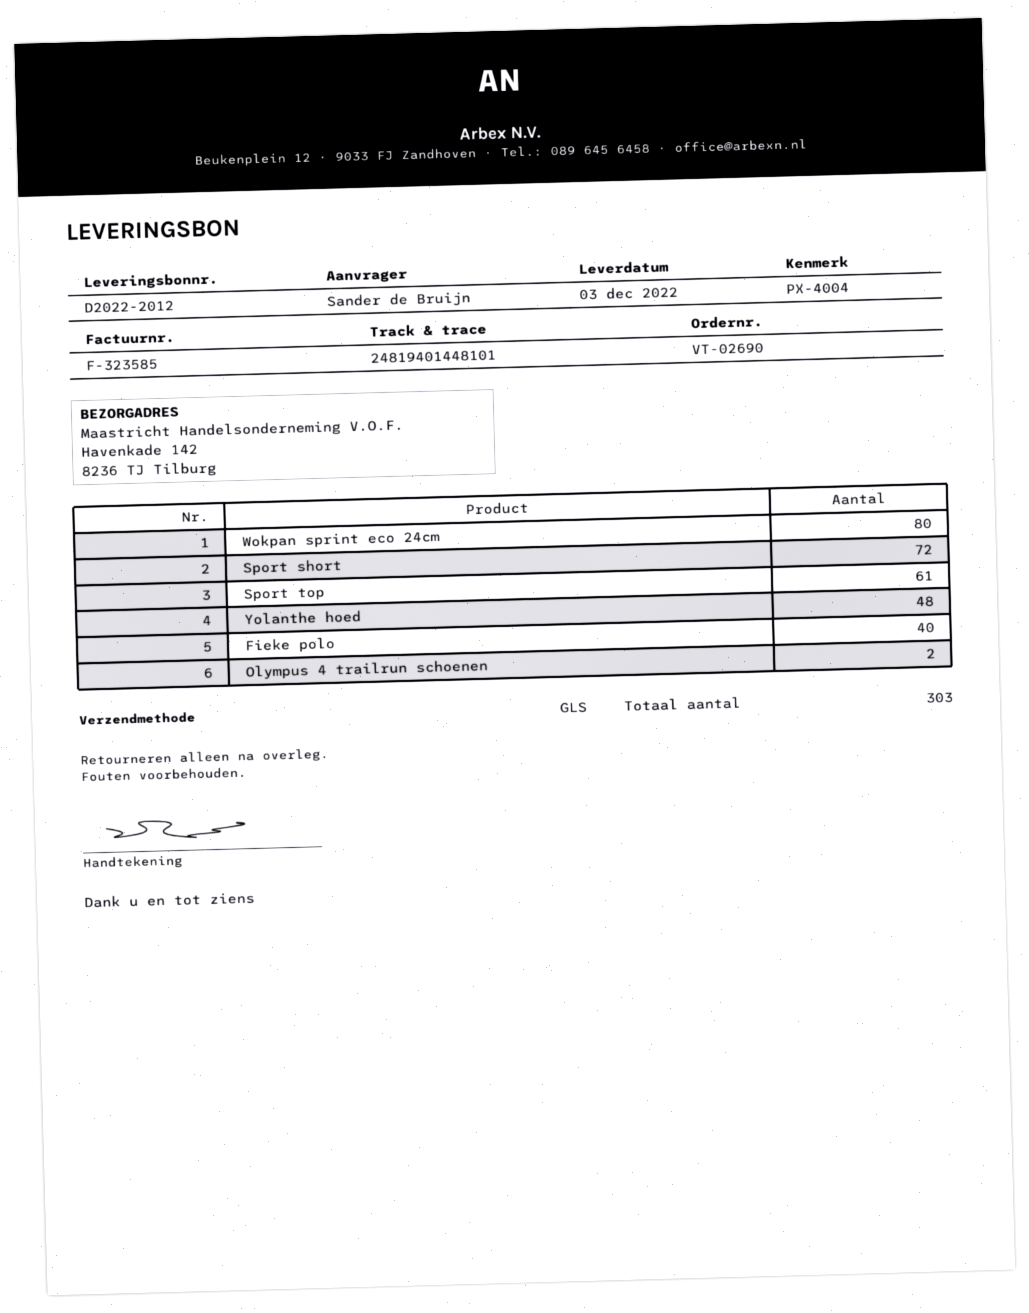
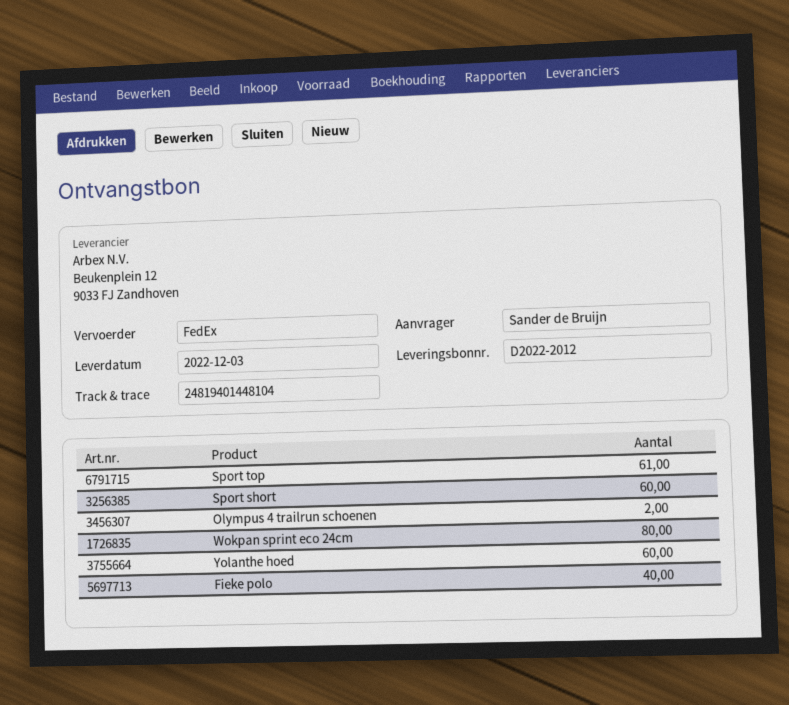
shipping method: GLS -> FedEx
tracking number: 24819401448101 -> 24819401448104
Sport short: 72 -> 60
Yolanthe hoed: 48 -> 60

